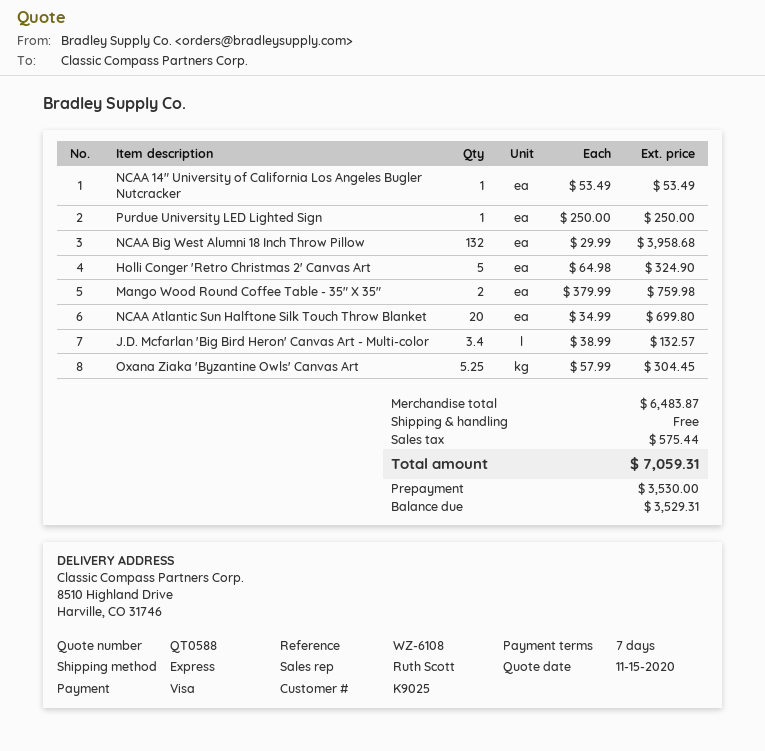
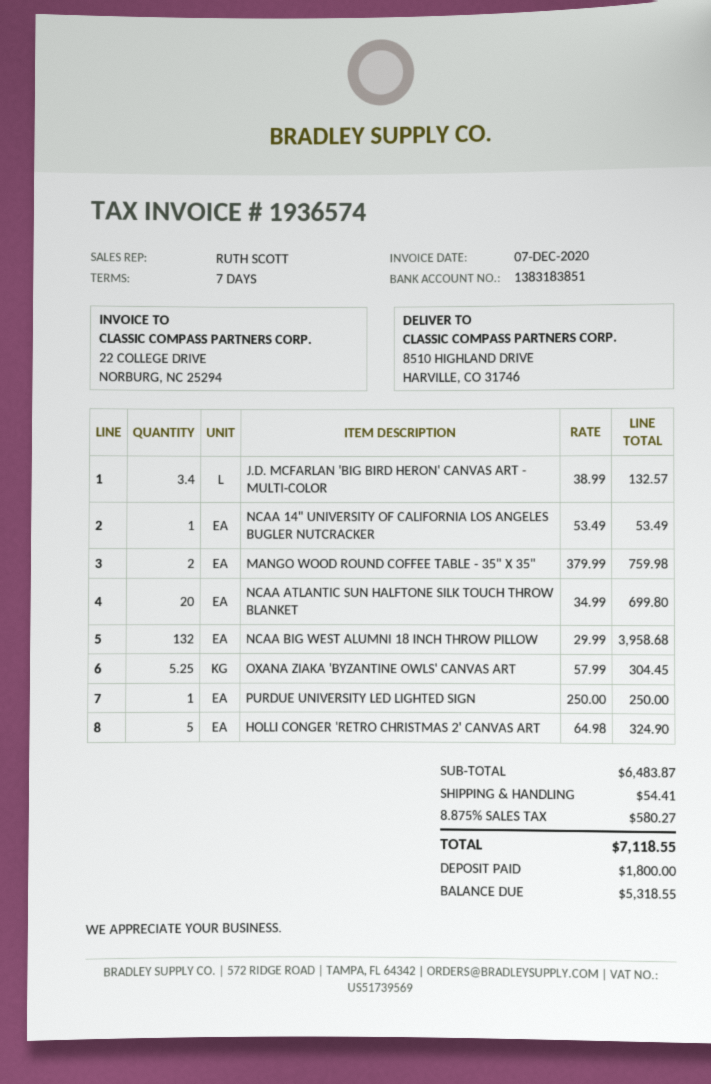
shipping: 0.00 -> 54.41
tax: 575.44 -> 580.27
total: 7059.31 -> 7118.55
deposit: 3530.00 -> 1800.00
balance: 3529.31 -> 5318.55

